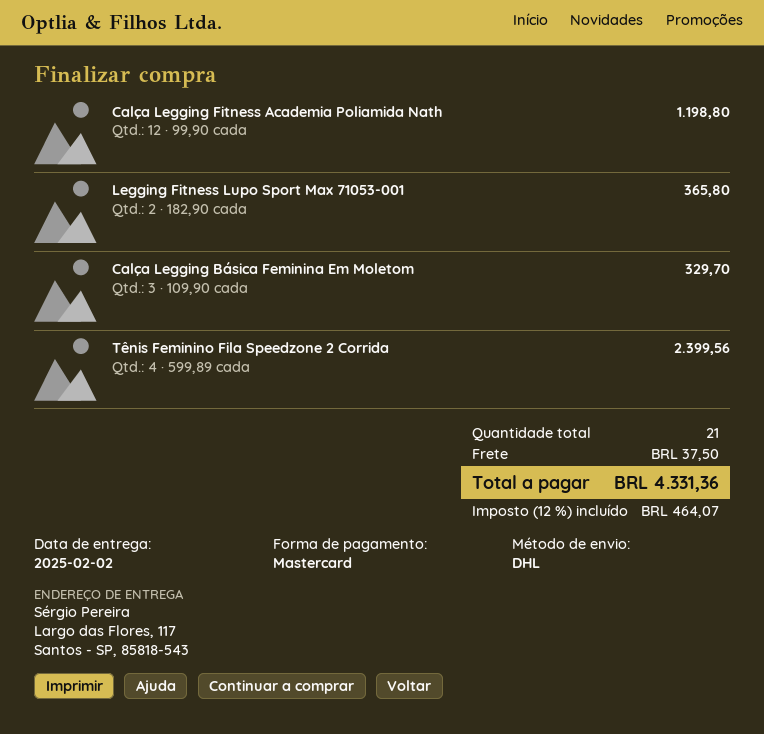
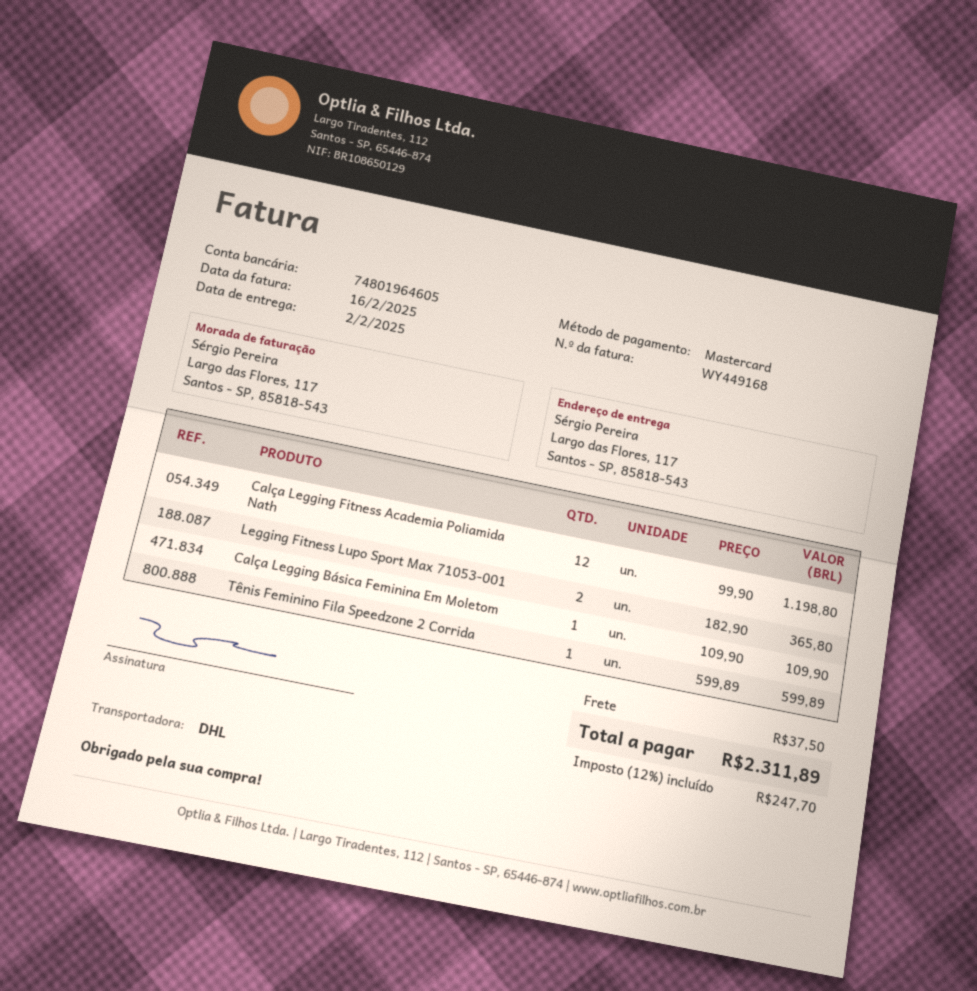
Calça Legging Básica Feminina Em Moletom: 3 x 109.90 = 329.70 -> 1 x 109.90 = 109.90
Tênis Feminino Fila Speedzone 2 Corrida: 4 x 599.89 = 2399.56 -> 1 x 599.89 = 599.89
tax: 12% = 464.07 -> 12% = 247.70
total: 4331.36 -> 2311.89

